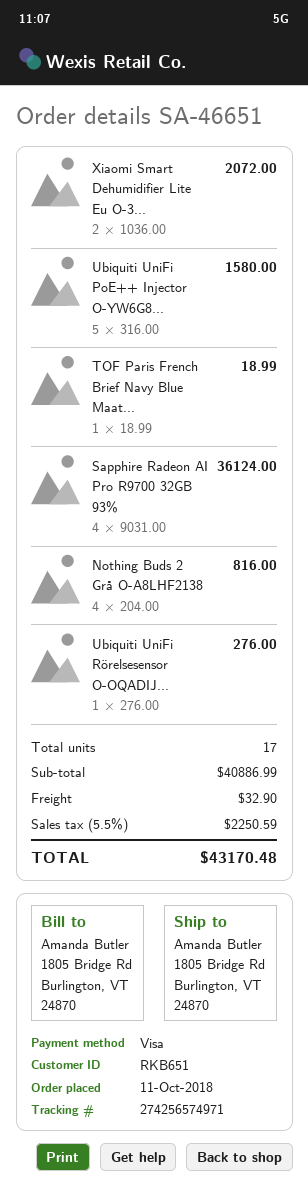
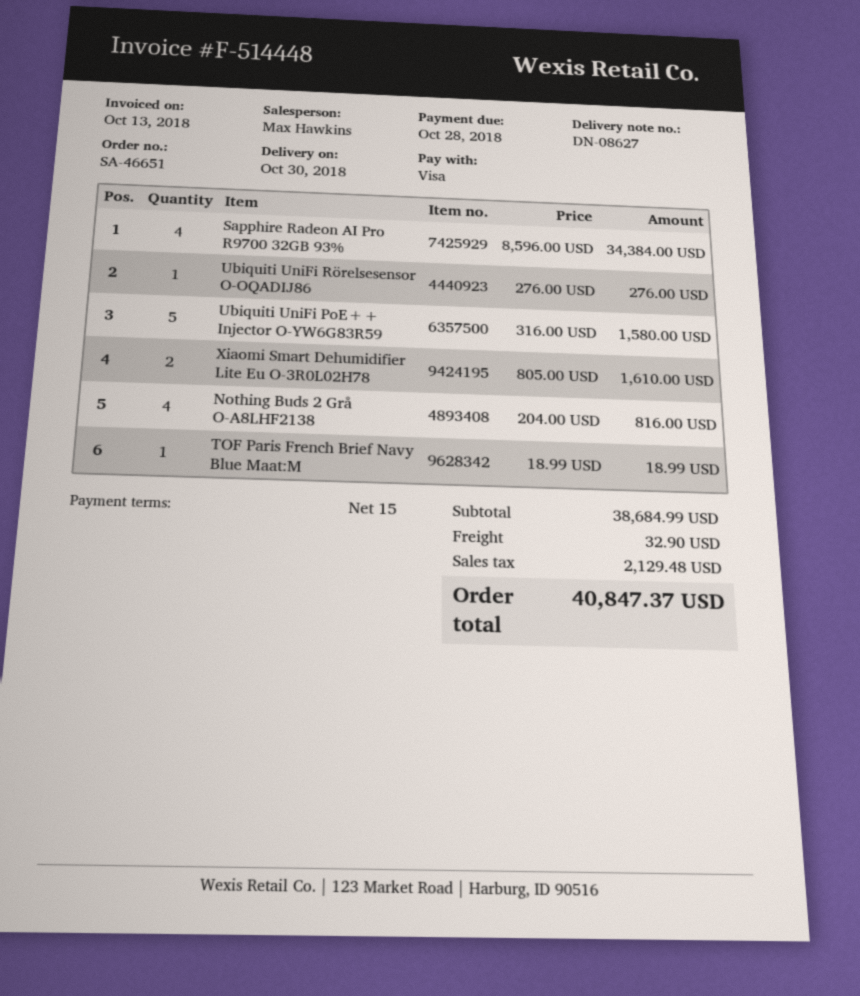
Xiaomi Smart Dehumidifier Lite Eu O-3...: 2 x 1036.00 = 2072.00 -> 2 x 805.00 = 1610.00
Sapphire Radeon AI Pro R9700 32GB 93%: 4 x 9031.00 = 36124.00 -> 4 x 8596.00 = 34384.00
subtotal: 40886.99 -> 38684.99
tax: 2250.59 -> 2129.48
total: 43170.48 -> 40847.37

